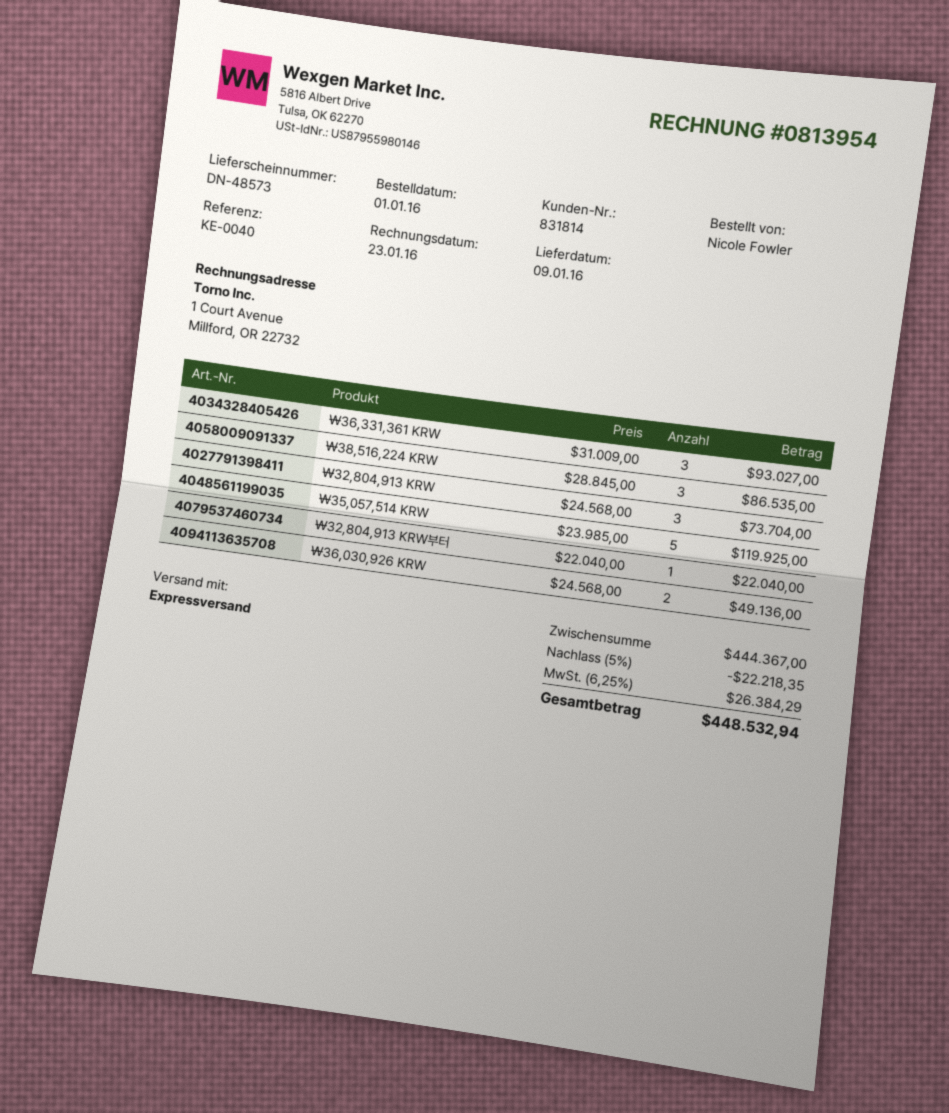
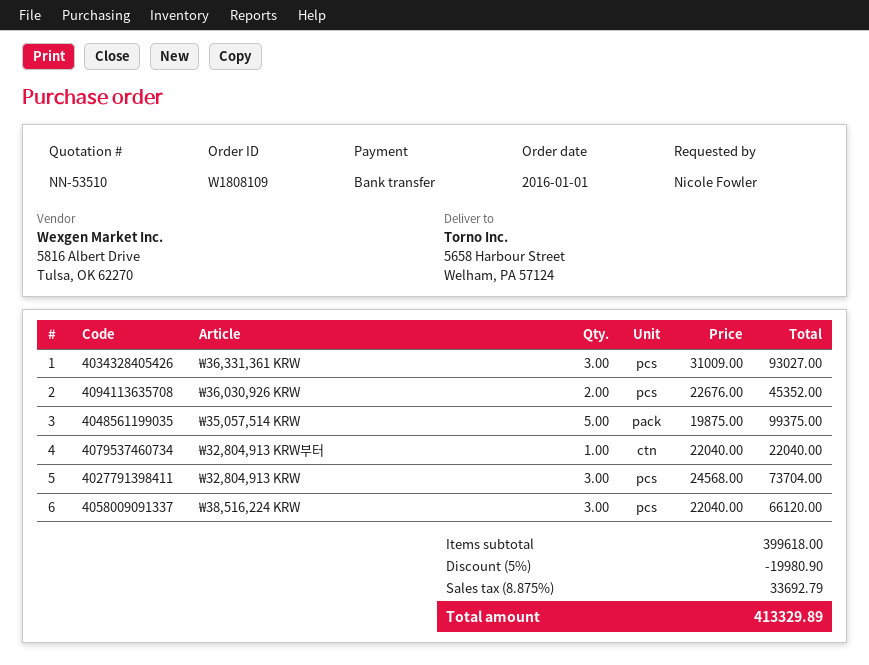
₩38,516,224 KRW: 3 x 28845.00 = 86535.00 -> 3 x 22040.00 = 66120.00
₩35,057,514 KRW: 5 x 23985.00 = 119925.00 -> 5 x 19875.00 = 99375.00
₩36,030,926 KRW: 2 x 24568.00 = 49136.00 -> 2 x 22676.00 = 45352.00
subtotal: 444367.00 -> 399618.00
discount: 5% = 22218.35 -> 5% = 19980.90
tax: 6.25% = 26384.29 -> 8.875% = 33692.79
total: 448532.94 -> 413329.89

